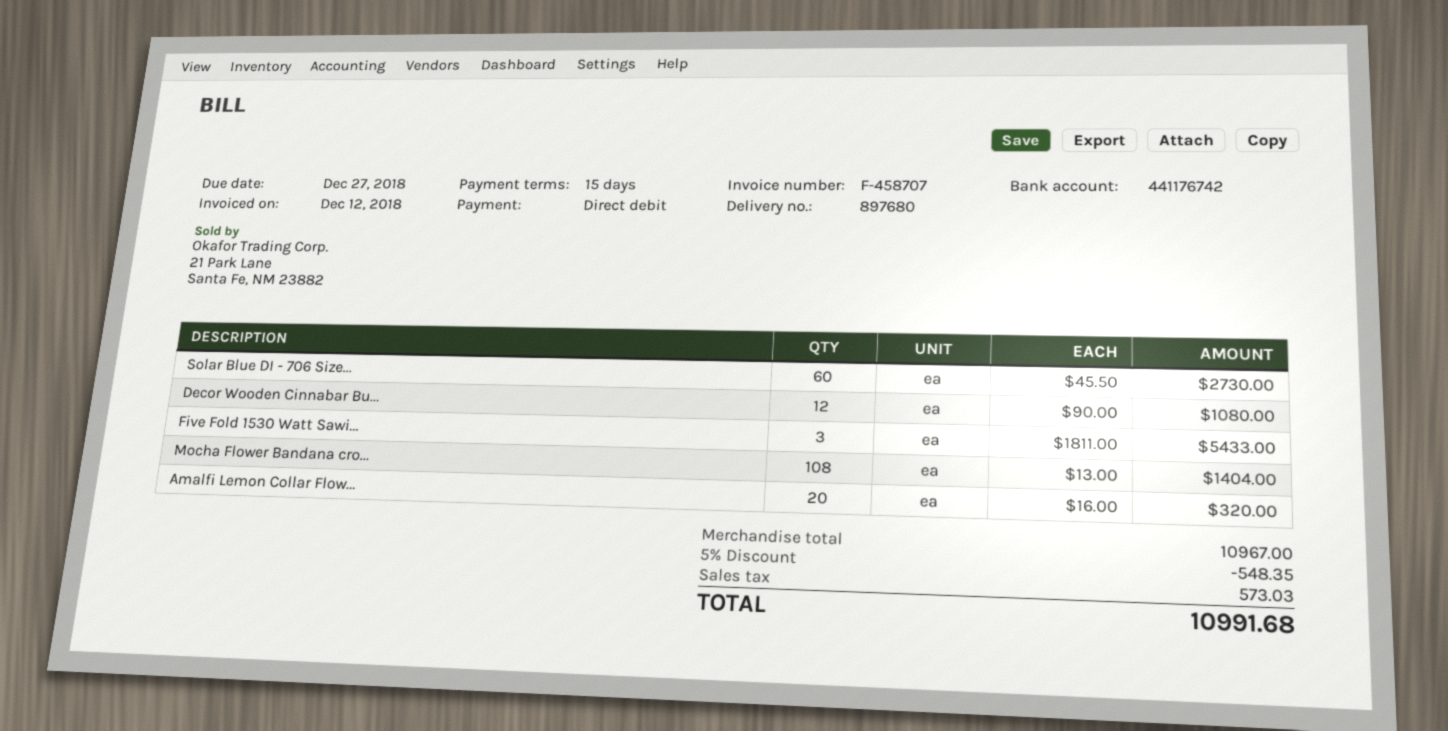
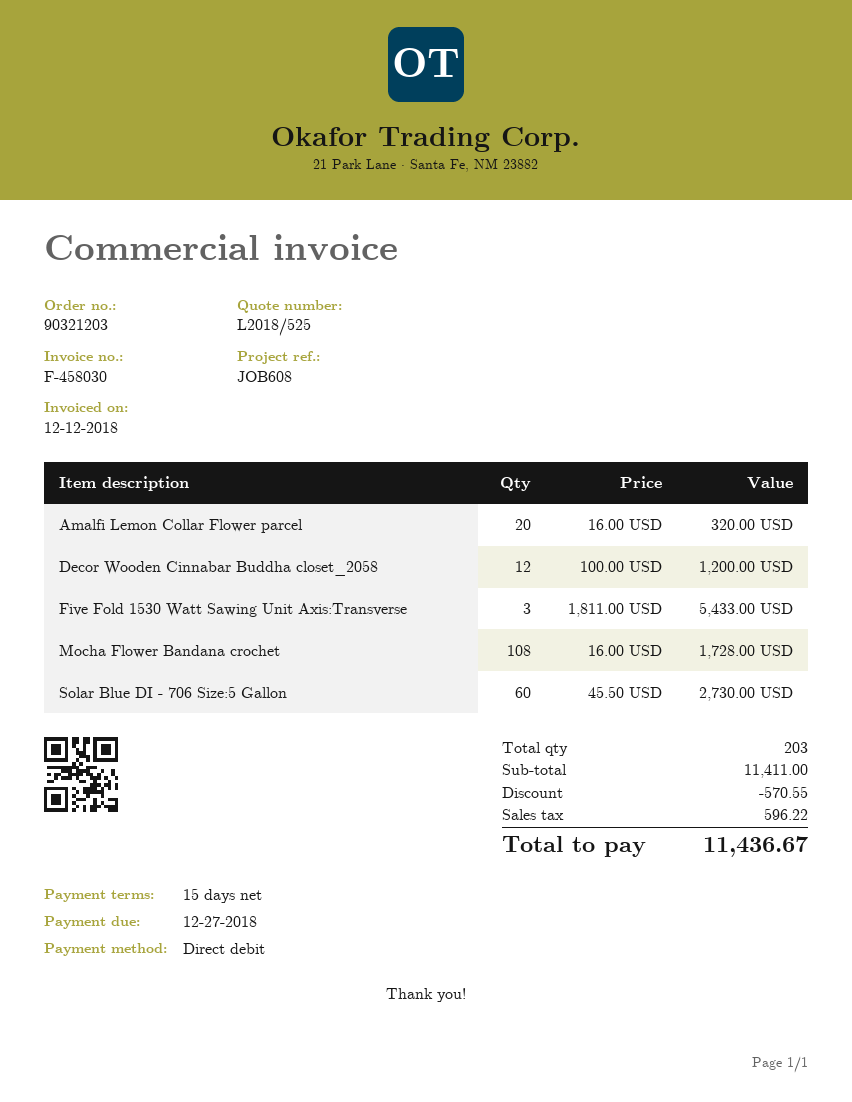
invoice number: F-458707 -> F-458030
Decor Wooden Cinnabar Bu...: 12 x 90.00 = 1080.00 -> 12 x 100.00 = 1200.00
Mocha Flower Bandana cro...: 108 x 13.00 = 1404.00 -> 108 x 16.00 = 1728.00
subtotal: 10967.00 -> 11411.00
discount: 548.35 -> 570.55
tax: 573.03 -> 596.22
total: 10991.68 -> 11436.67

